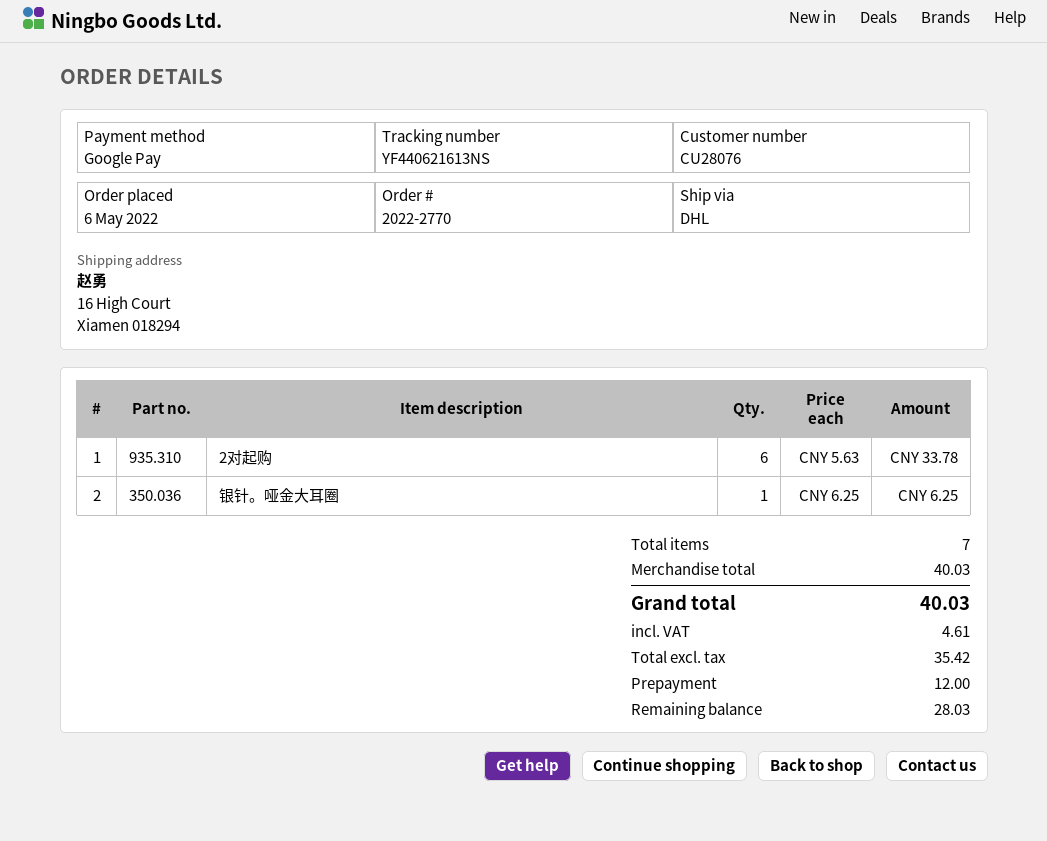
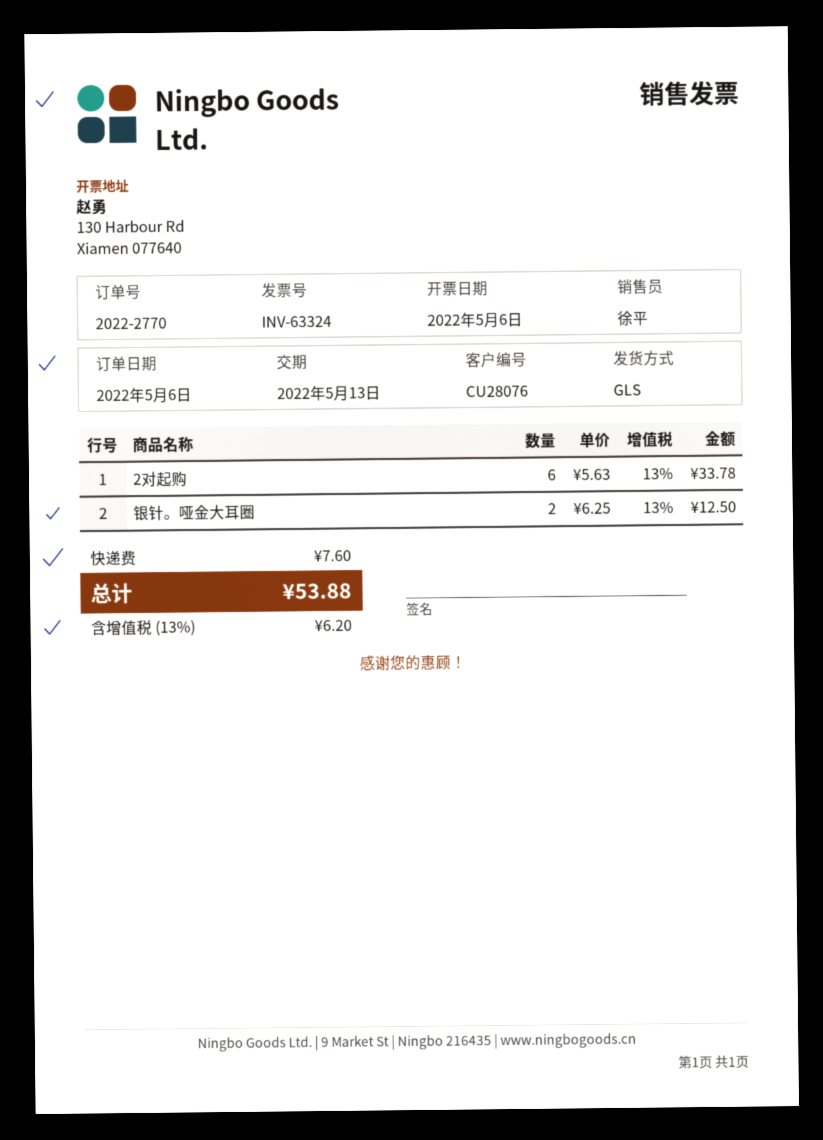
shipping method: DHL -> GLS
银针。哑金大耳圈: 1 x 6.25 = 6.25 -> 2 x 6.25 = 12.50
shipping: none -> 7.60
tax: 4.61 -> 6.20
total: 40.03 -> 53.88

